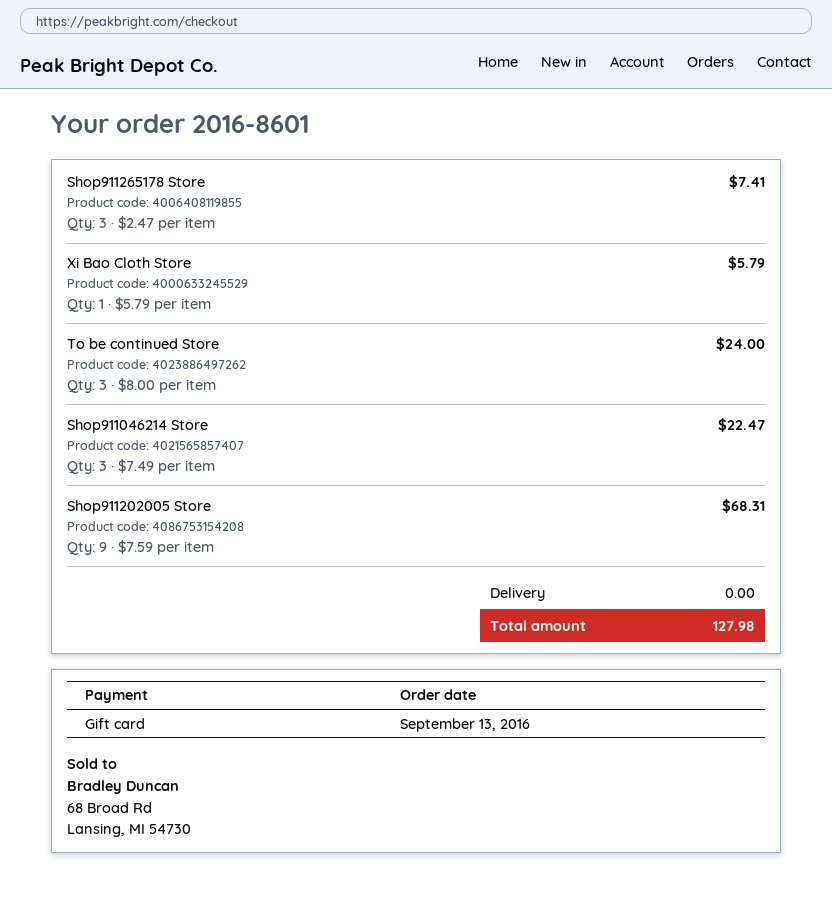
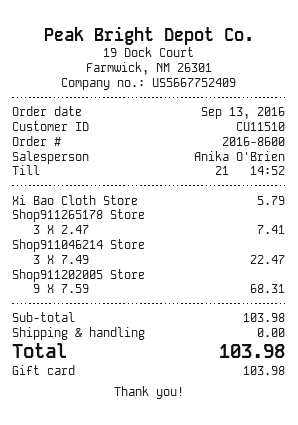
order number: 2016-8601 -> 2016-8600
To be continued Store: 3 x 8.00 = 24.00 -> none
total: 127.98 -> 103.98

